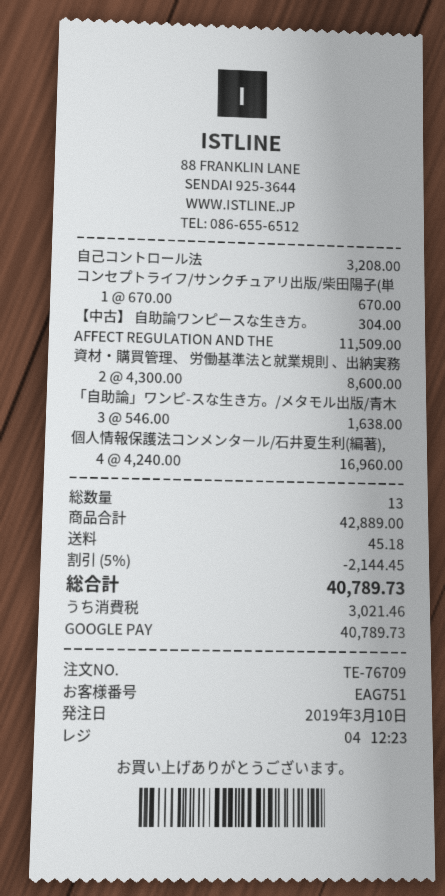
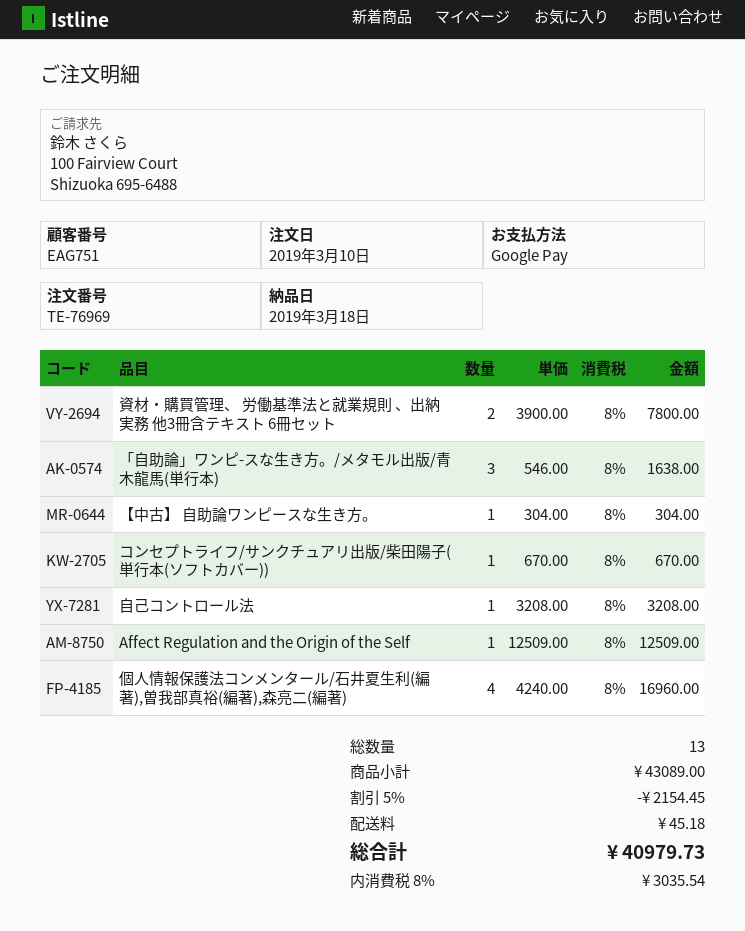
order number: TE-76709 -> TE-76969
AFFECT REGULATION AND THE: 1 x 11509.00 = 11509.00 -> 1 x 12509.00 = 12509.00
資材・購買管理、 労働基準法と就業規則 、出納実務: 2 x 4300.00 = 8600.00 -> 2 x 3900.00 = 7800.00
subtotal: 42889.00 -> 43089.00
discount: 5% = 2144.45 -> 5% = 2154.45
tax: 3021.46 -> 3035.54
total: 40789.73 -> 40979.73

